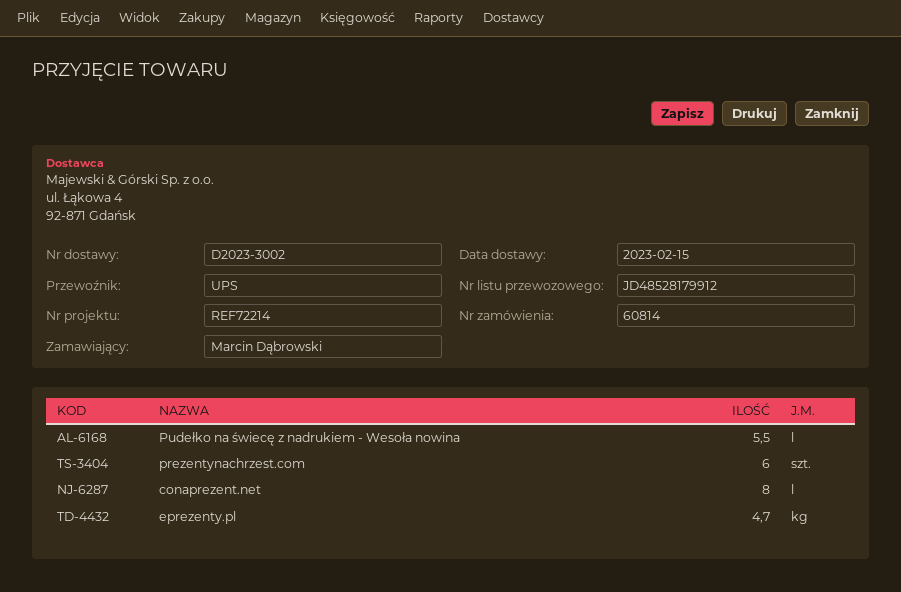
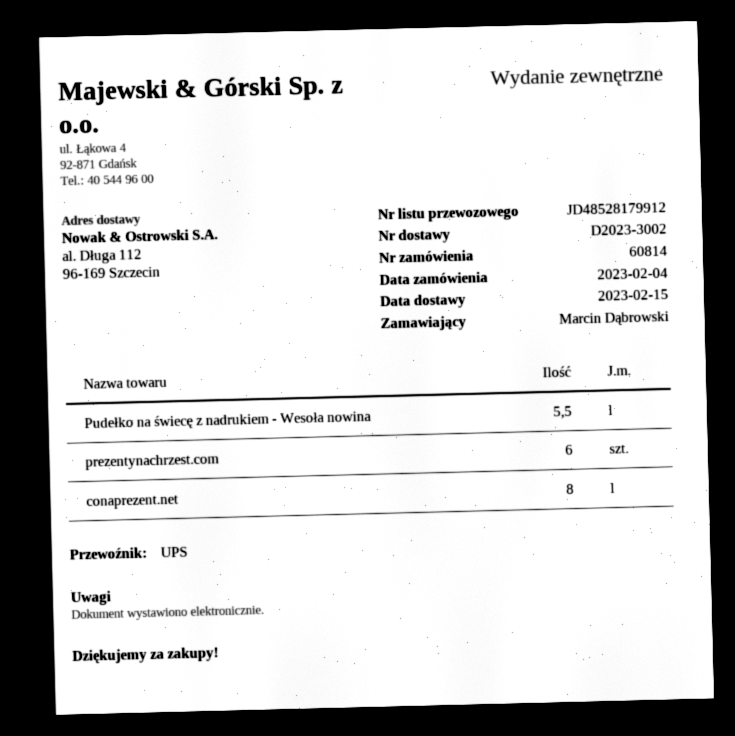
eprezenty.pl: 4.7 -> none

